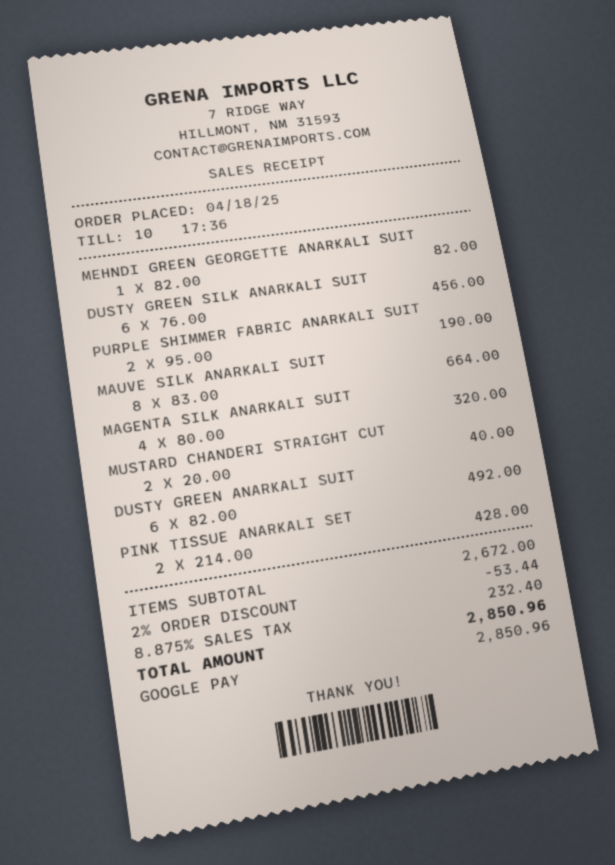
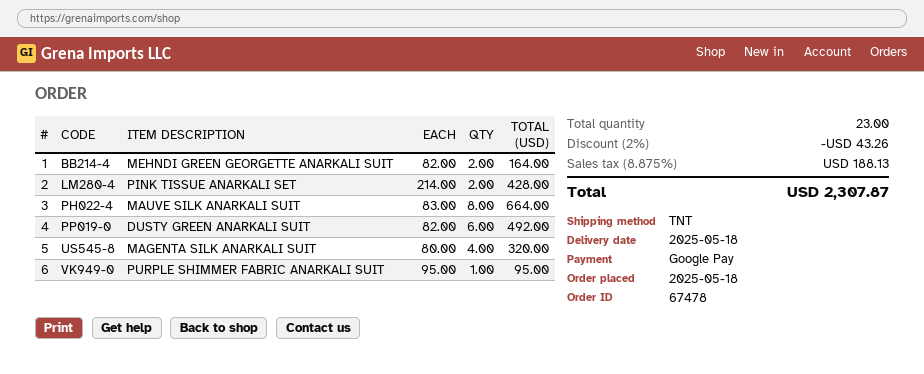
order date: 2025-04-18 -> 2025-05-18
MEHNDI GREEN GEORGETTE ANARKALI SUIT: 1 x 82.00 = 82.00 -> 2 x 82.00 = 164.00
DUSTY GREEN SILK ANARKALI SUIT: 6 x 76.00 = 456.00 -> none
PURPLE SHIMMER FABRIC ANARKALI SUIT: 2 x 95.00 = 190.00 -> 1 x 95.00 = 95.00
MUSTARD CHANDERI STRAIGHT CUT: 2 x 20.00 = 40.00 -> none
discount: 2% = 53.44 -> 2% = 43.26
tax: 8.875% = 232.40 -> 8.875% = 188.13
total: 2850.96 -> 2307.87

